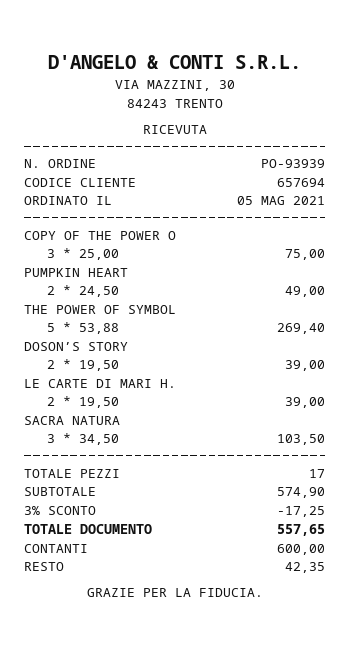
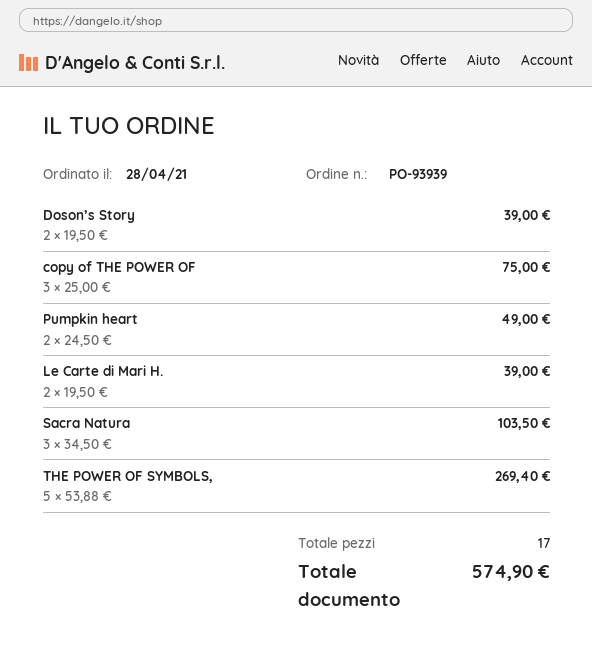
order date: 2021-05-05 -> 2021-04-28
discount: 3% = 17.25 -> none
total: 557.65 -> 574.90

